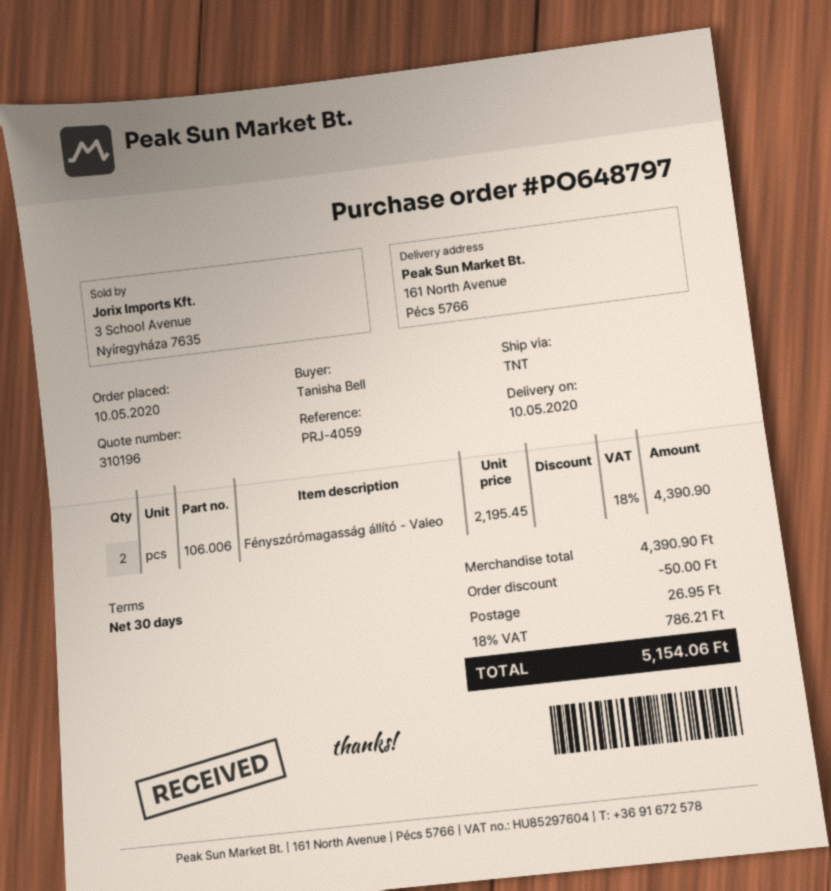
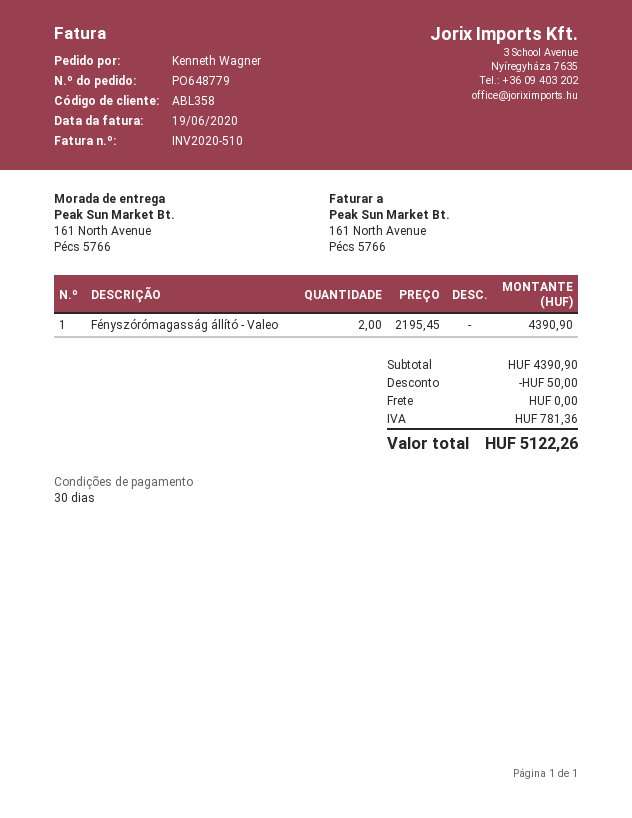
order number: PO648797 -> PO648779
ordered by: Tanisha Bell -> Kenneth Wagner
shipping: 26.95 -> 0.00
tax: 786.21 -> 781.36
total: 5154.06 -> 5122.26

